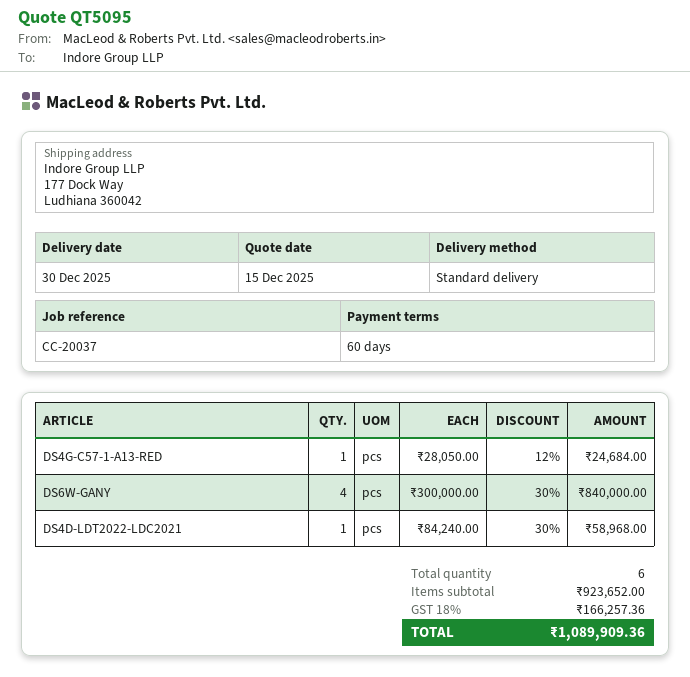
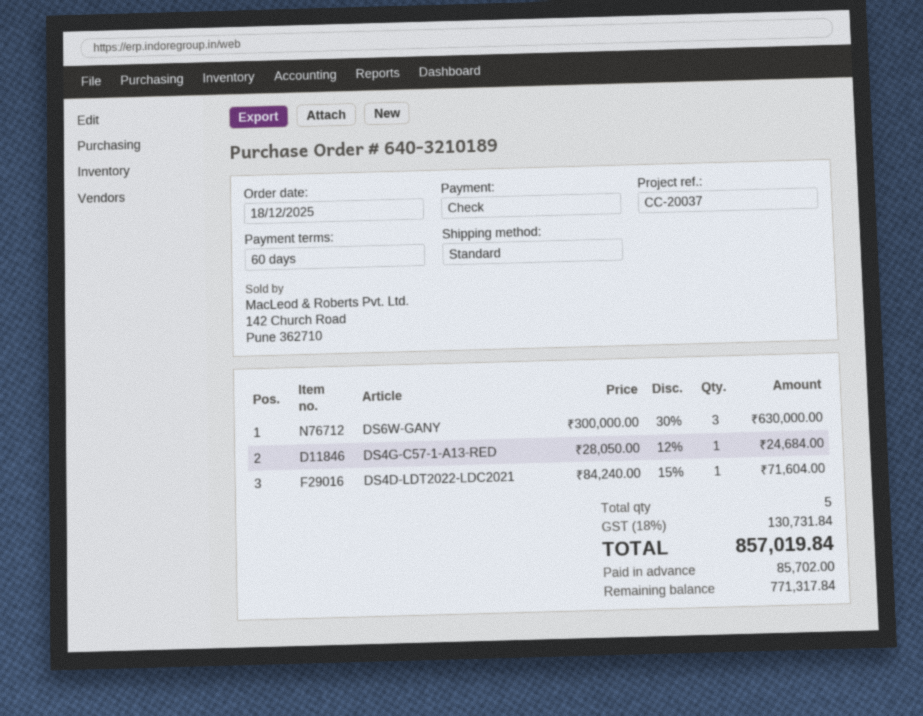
DS6W-GANY: 4 x 300000.00 - 30% = 840000.00 -> 3 x 300000.00 - 30% = 630000.00
DS4D-LDT2022-LDC2021: 1 x 84240.00 - 30% = 58968.00 -> 1 x 84240.00 - 15% = 71604.00
total quantity: 6 -> 5
tax: 18% = 166257.36 -> 18% = 130731.84
total: 1089909.36 -> 857019.84

